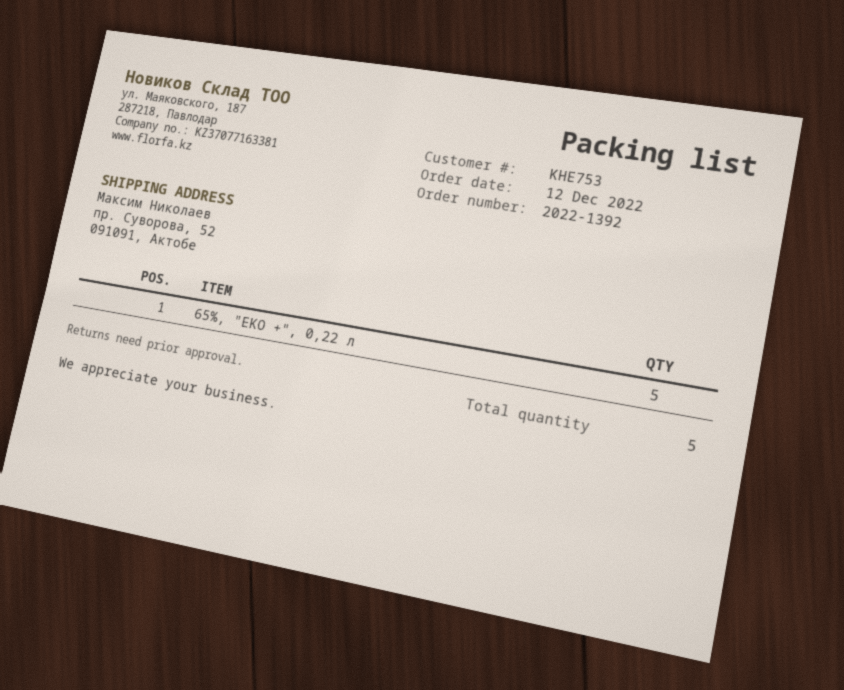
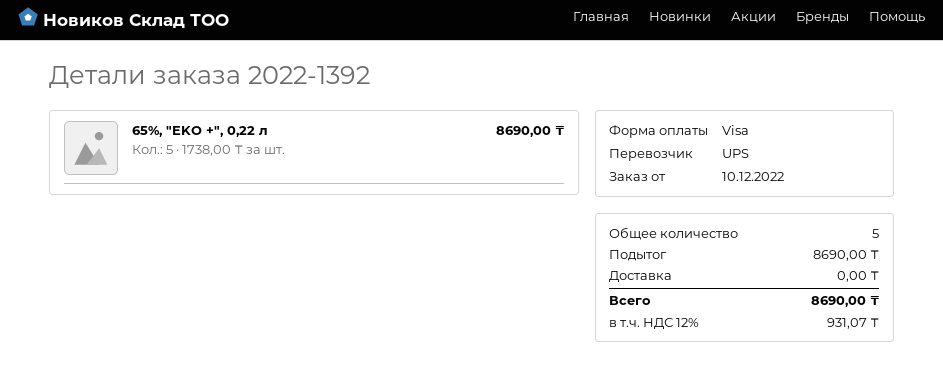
order date: 2022-12-12 -> 2022-12-10

